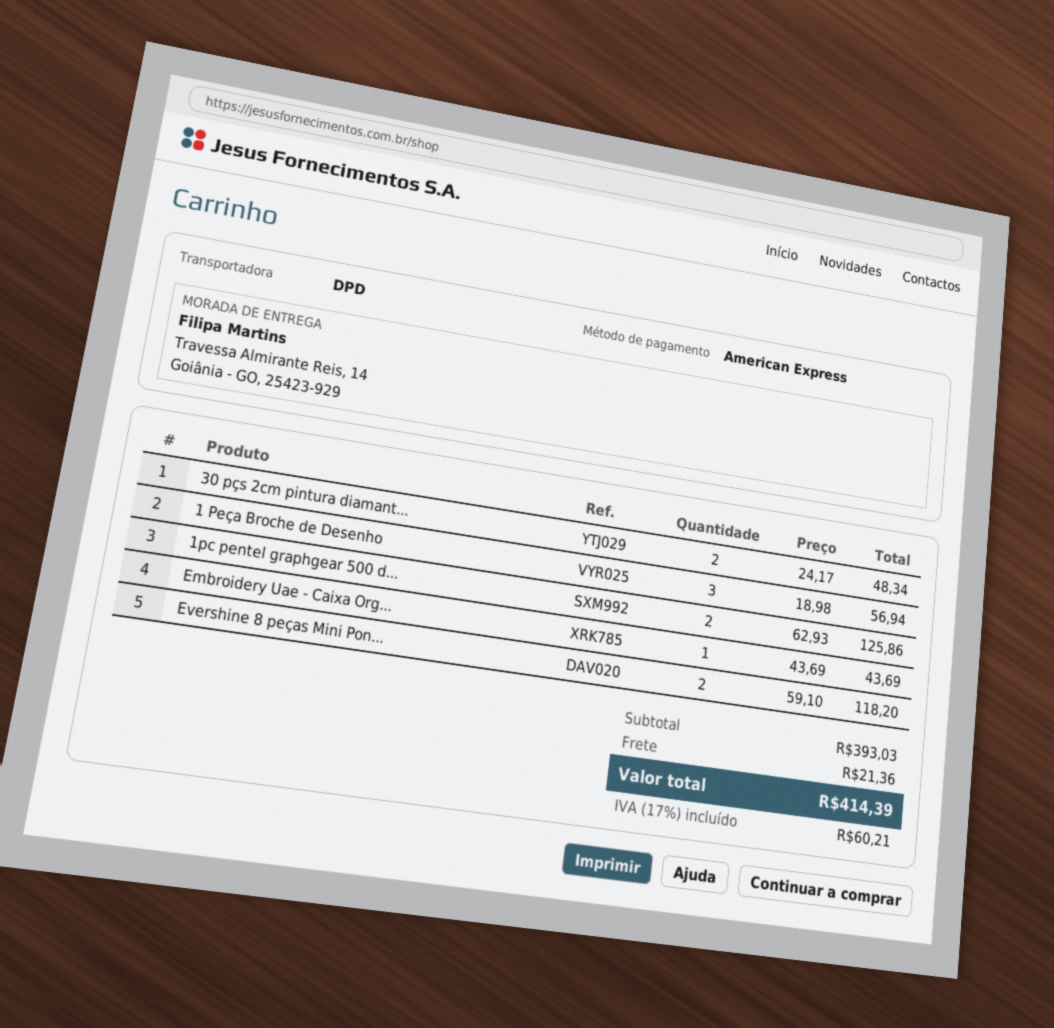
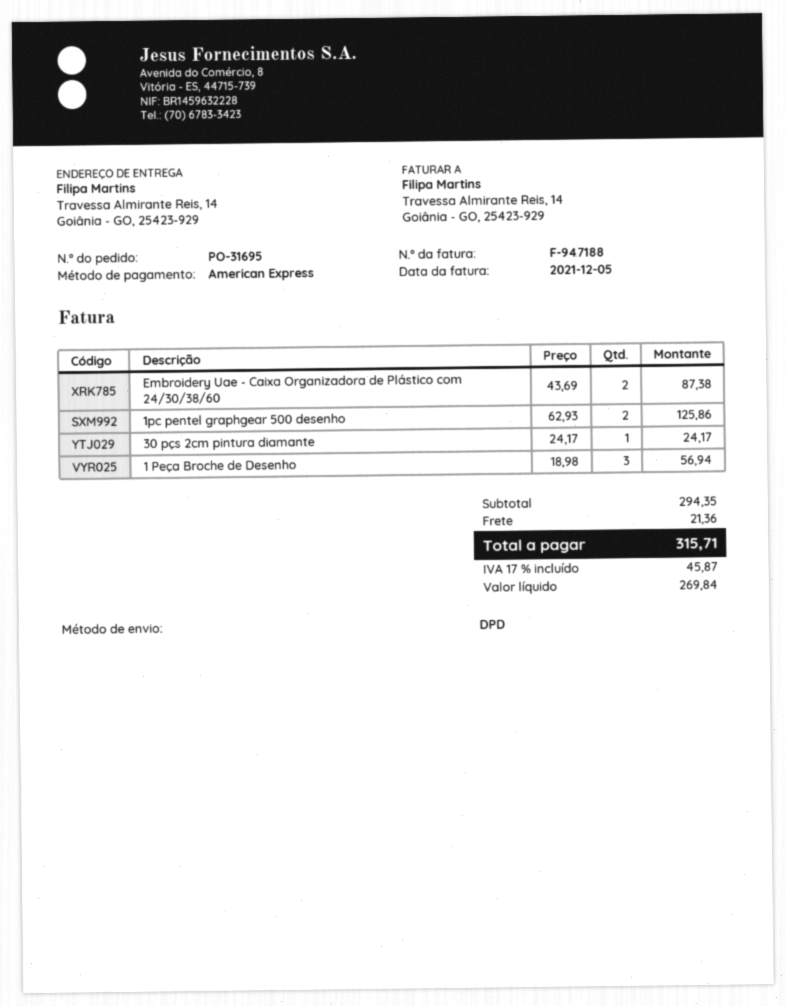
30 pçs 2cm pintura diamant...: 2 x 24.17 = 48.34 -> 1 x 24.17 = 24.17
Embroidery Uae - Caixa Org...: 1 x 43.69 = 43.69 -> 2 x 43.69 = 87.38
Evershine 8 peças Mini Pon...: 2 x 59.10 = 118.20 -> none
subtotal: 393.03 -> 294.35
tax: 17% = 60.21 -> 17% = 45.87
total: 414.39 -> 315.71

